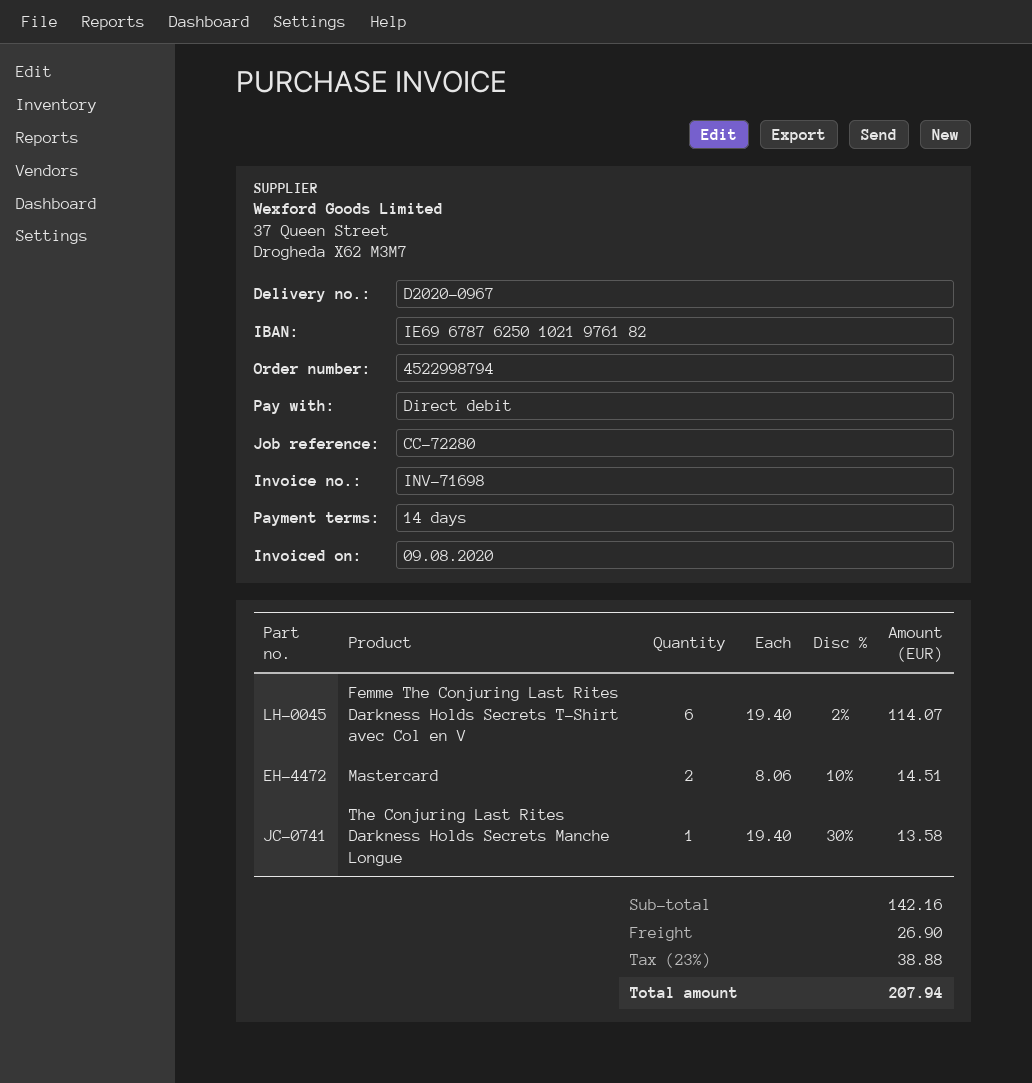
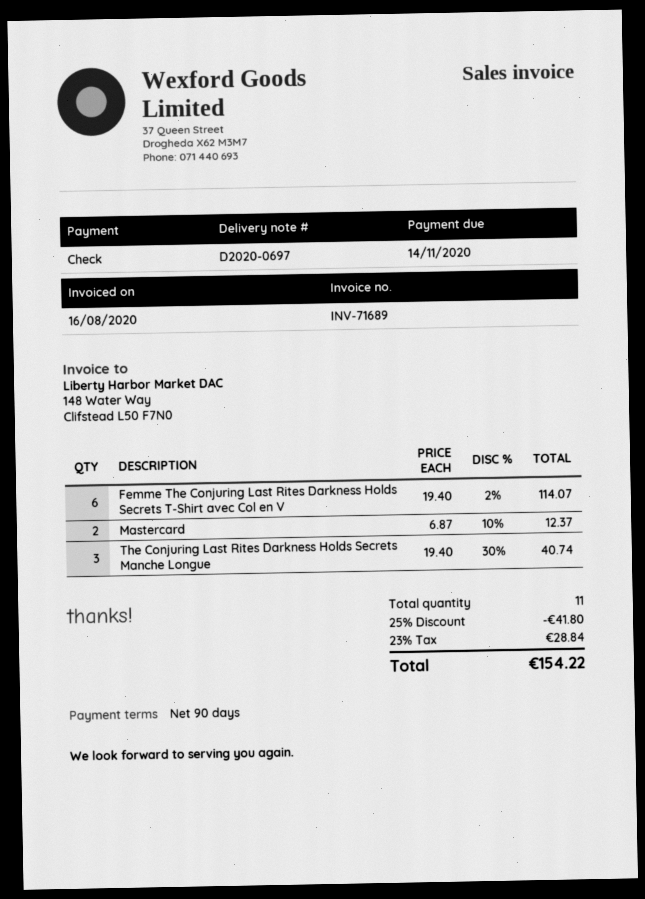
delivery note number: D2020-0967 -> D2020-0697
invoice number: INV-71698 -> INV-71689
invoice date: 2020-08-09 -> 2020-08-16
payment terms: 14 days -> 90 days
payment method: direct debit -> cheque
Mastercard: 2 x 8.06 - 10% = 14.51 -> 2 x 6.87 - 10% = 12.37
The Conjuring Last Rites Darkness Holds Secrets Manche Longue: 1 x 19.40 - 30% = 13.58 -> 3 x 19.40 - 30% = 40.74
discount: none -> 25% = 41.80
shipping: 26.90 -> none
tax: 23% = 38.88 -> 23% = 28.84
total: 207.94 -> 154.22

